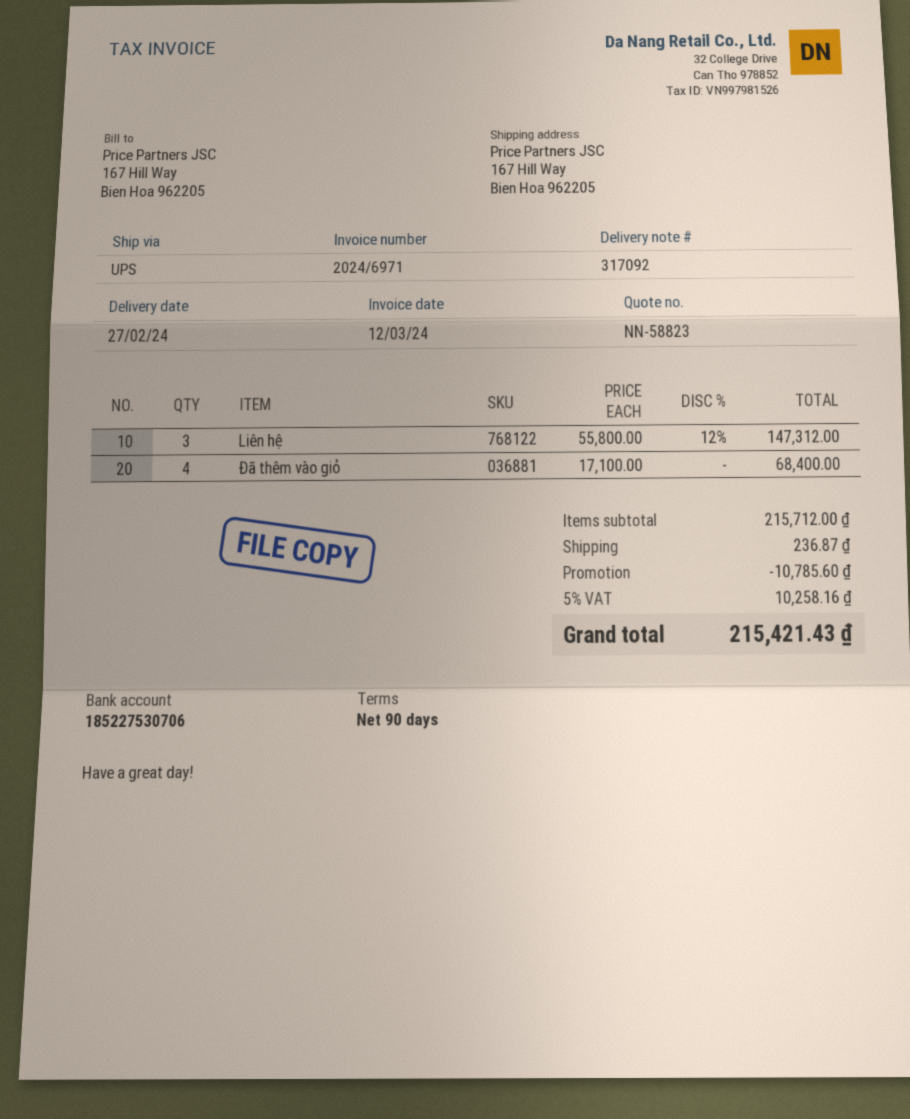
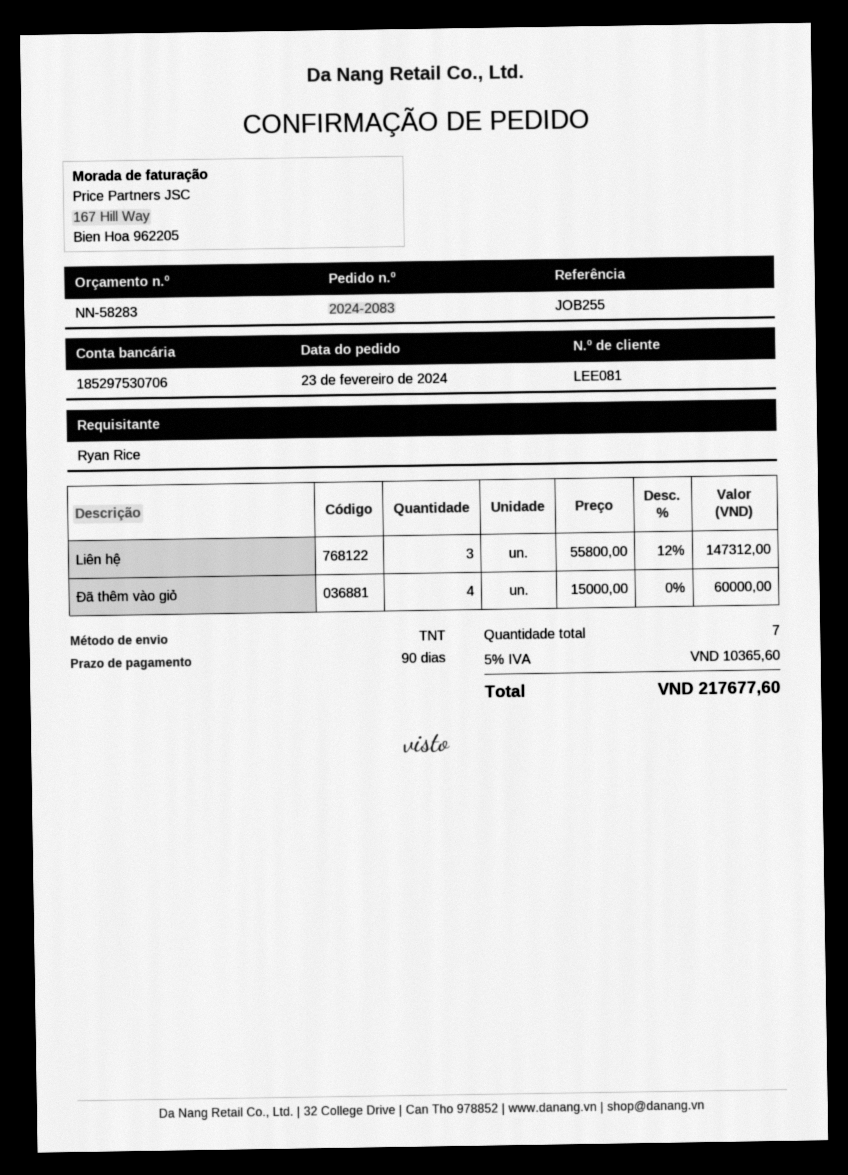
quote number: NN-58823 -> NN-58283
bank account: 185227530706 -> 185297530706
shipping method: UPS -> TNT
Đã thêm vào giỏ: 4 x 17100.00 = 68400.00 -> 4 x 15000.00 = 60000.00
discount: 10785.60 -> none
shipping: 236.87 -> none
tax: 5% = 10258.16 -> 5% = 10365.60
total: 215421.43 -> 217677.60

